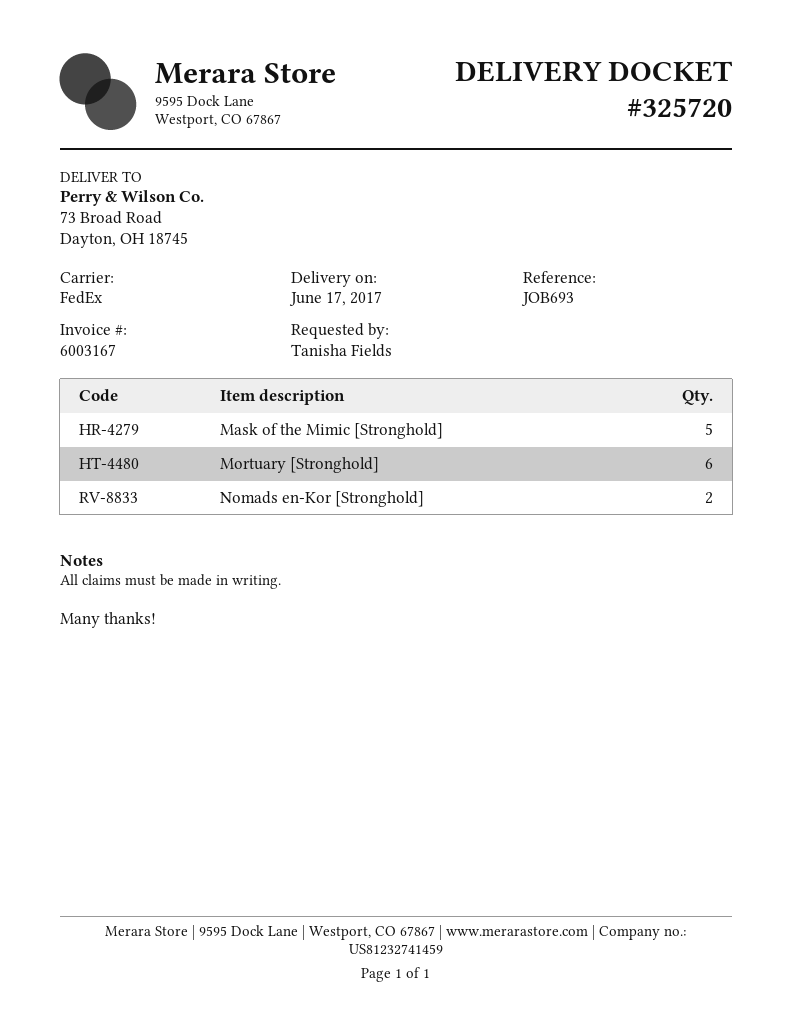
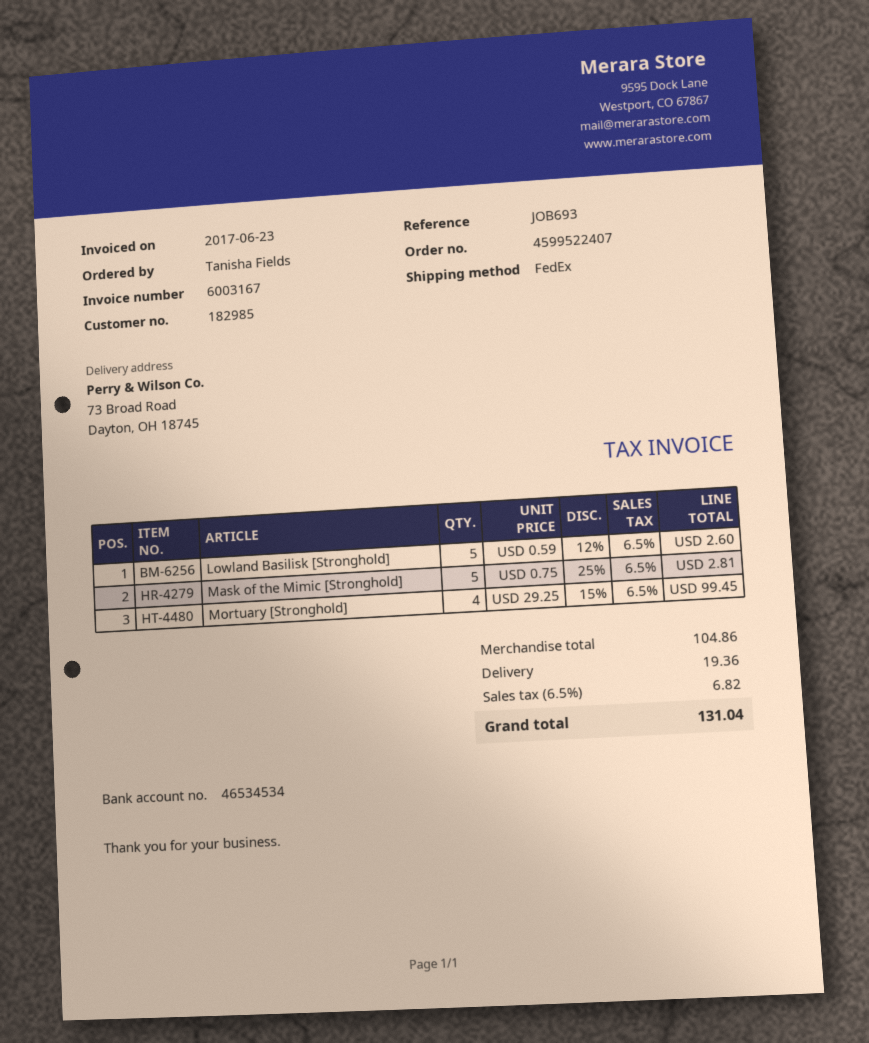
Mortuary [Stronghold]: 6 -> 4
Nomads en-Kor [Stronghold]: 2 -> none
Lowland Basilisk [Stronghold]: none -> 5

